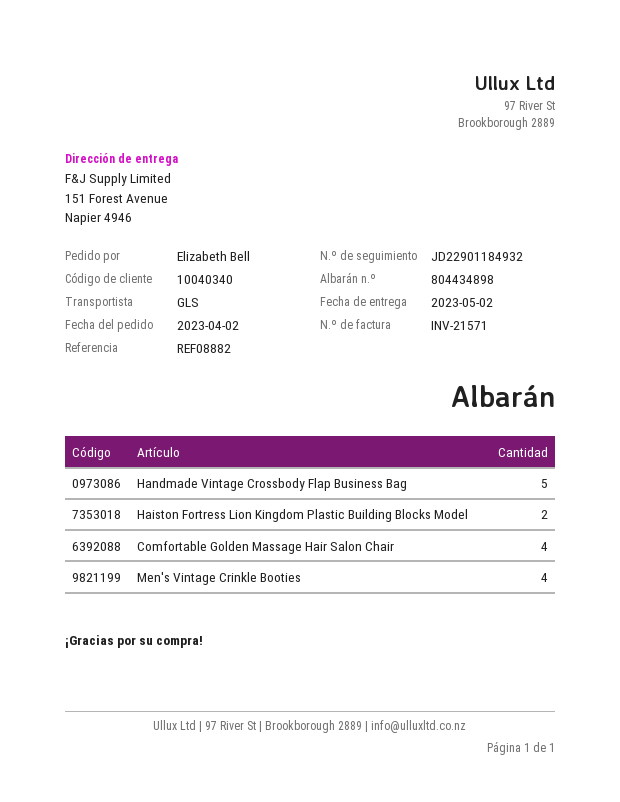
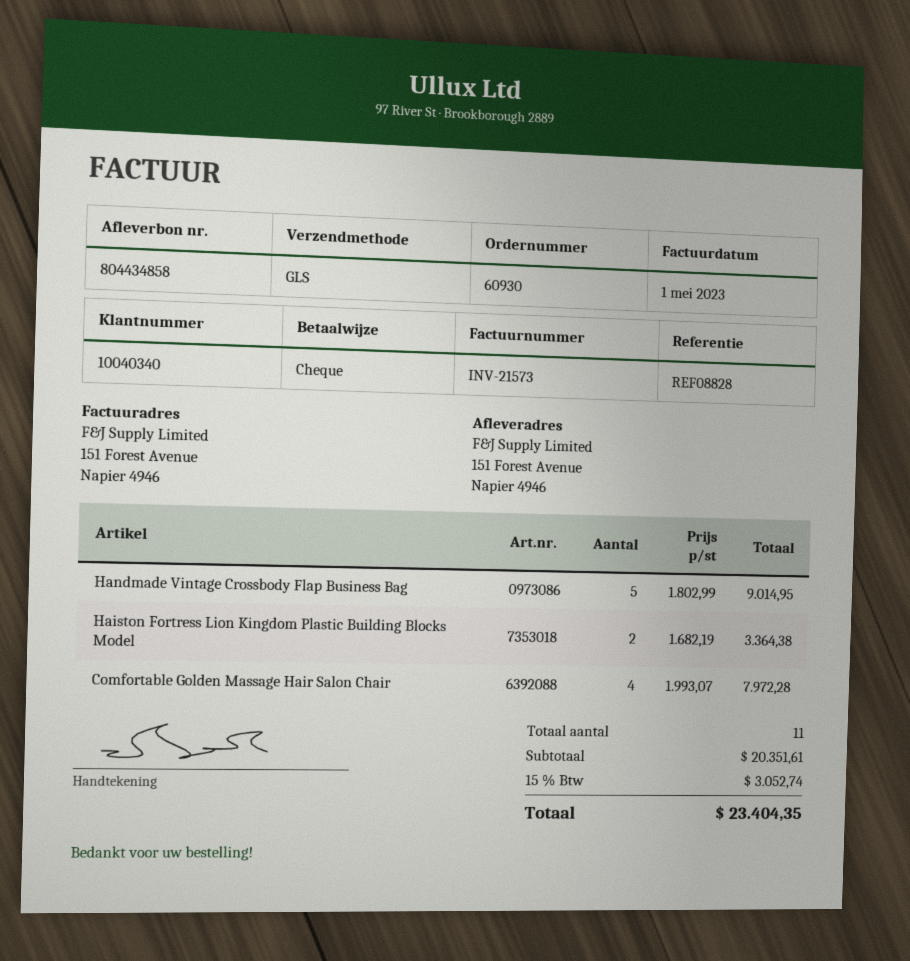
delivery note number: 804434898 -> 804434858
invoice number: INV-21571 -> INV-21573
reference: REF08882 -> REF08828
Men's Vintage Crinkle Booties: 4 -> none

